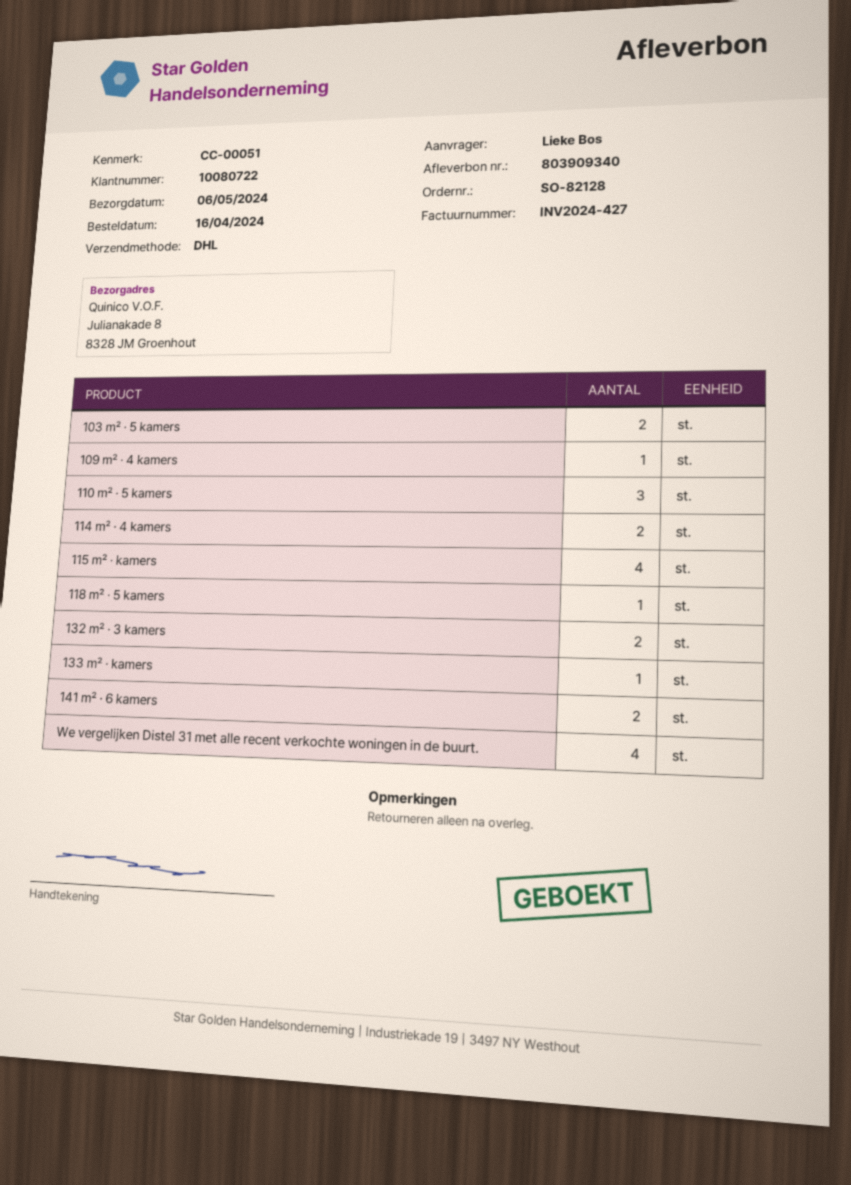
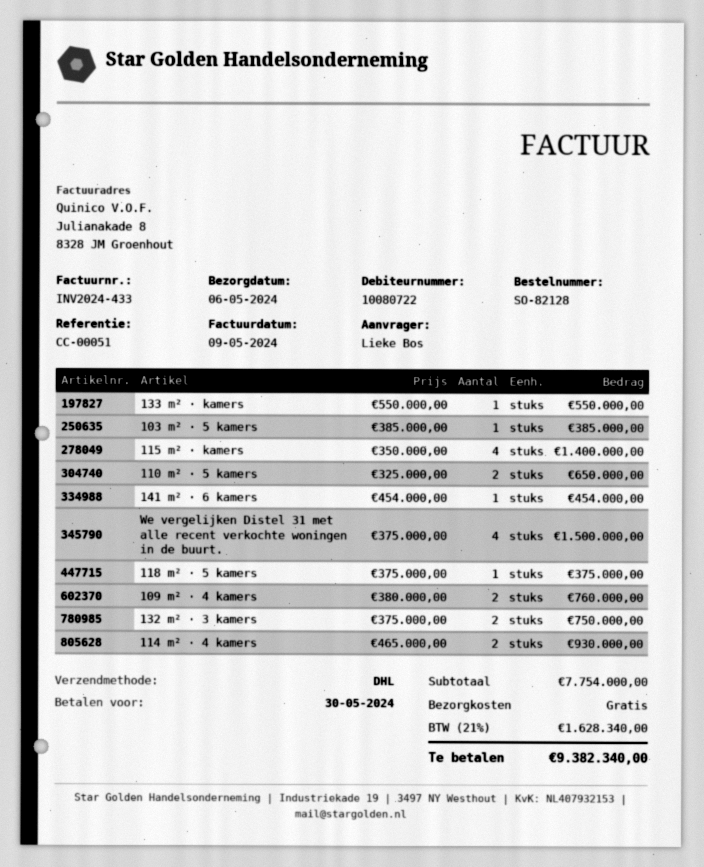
invoice number: INV2024-427 -> INV2024-433
103 m² · 5 kamers: 2 -> 1
109 m² · 4 kamers: 1 -> 2
110 m² · 5 kamers: 3 -> 2
141 m² · 6 kamers: 2 -> 1

